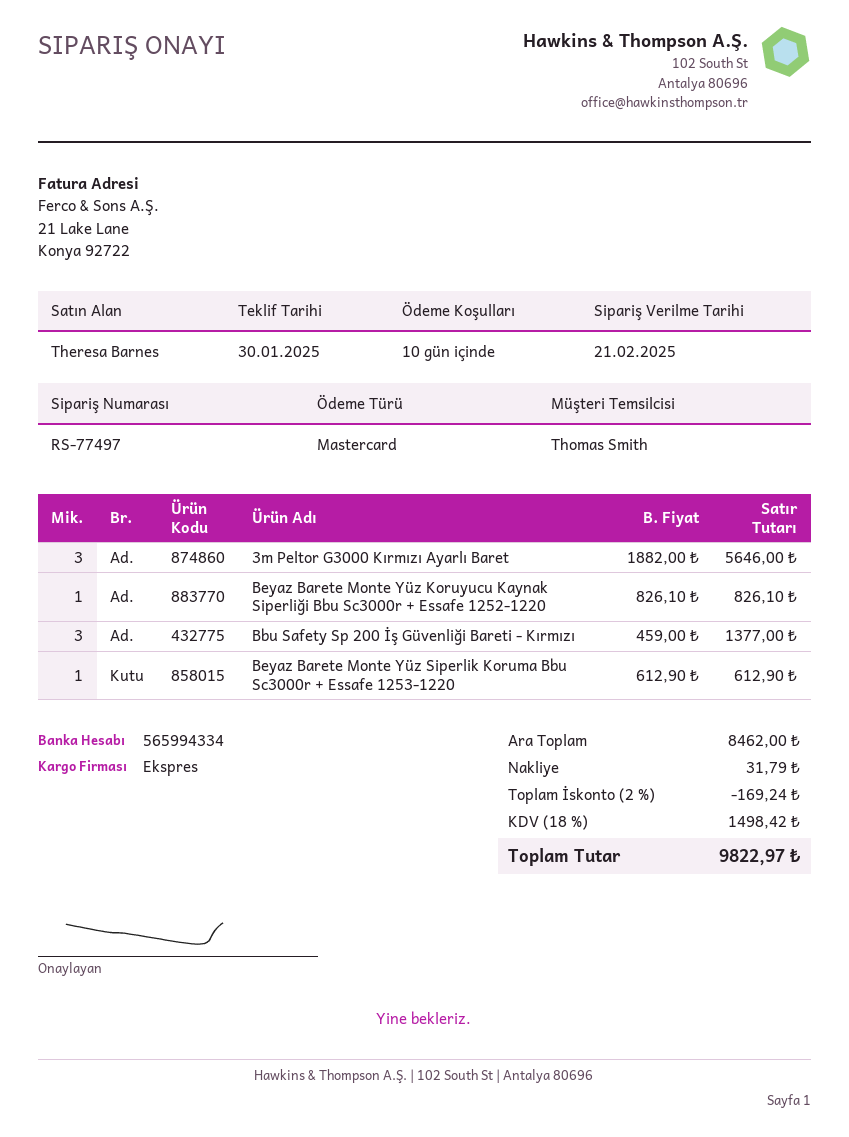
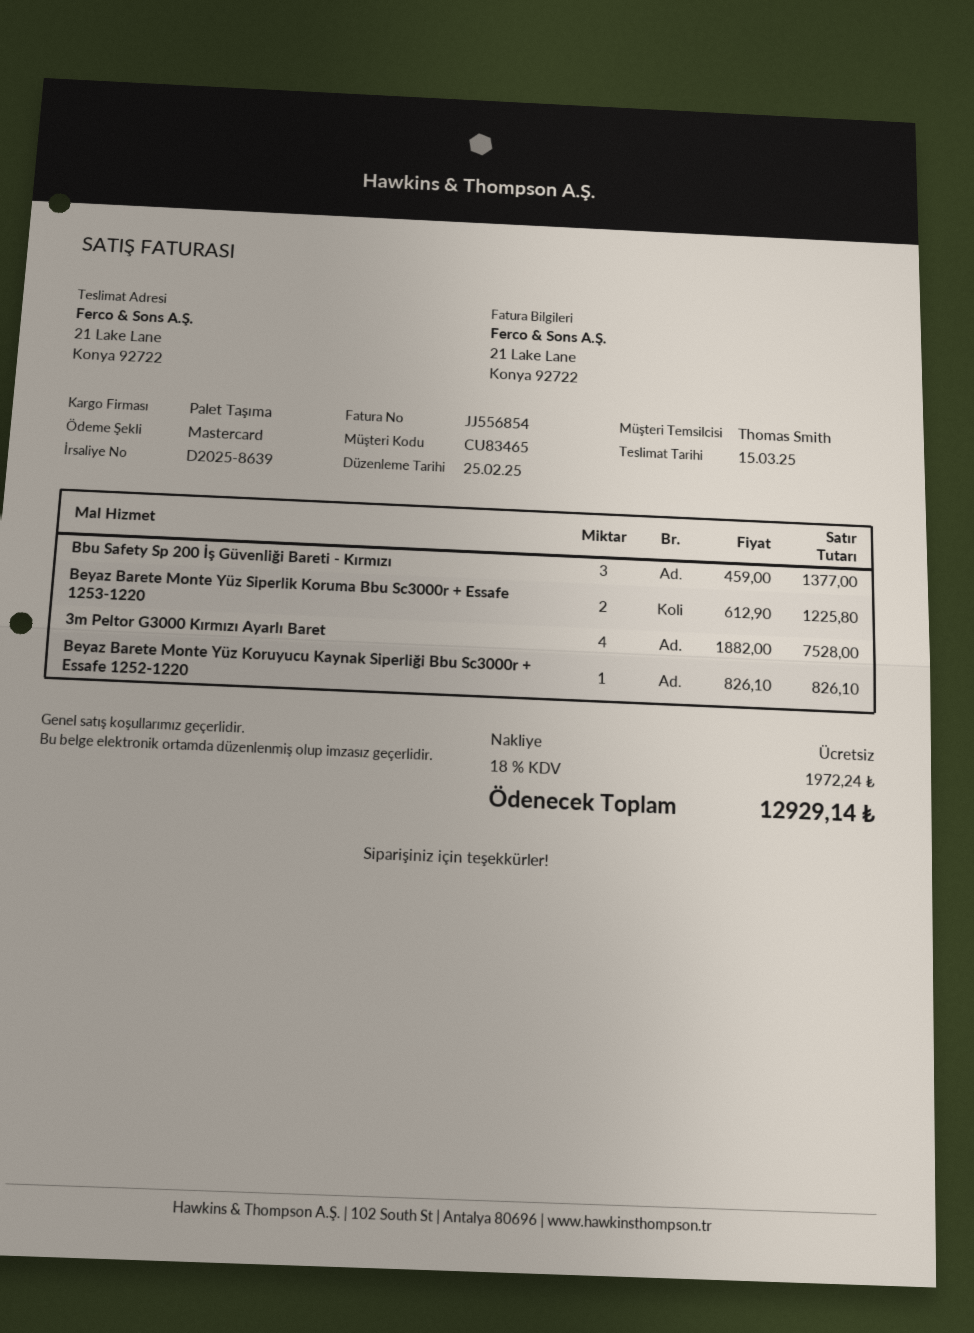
shipping method: express -> pallet freight
3m Peltor G3000 Kırmızı Ayarlı Baret: 3 x 1882.00 = 5646.00 -> 4 x 1882.00 = 7528.00
Beyaz Barete Monte Yüz Siperlik Koruma Bbu Sc3000r + Essafe 1253-1220: 1 x 612.90 = 612.90 -> 2 x 612.90 = 1225.80
discount: 2% = 169.24 -> none
shipping: 31.79 -> 0.00
tax: 18% = 1498.42 -> 18% = 1972.24
total: 9822.97 -> 12929.14

